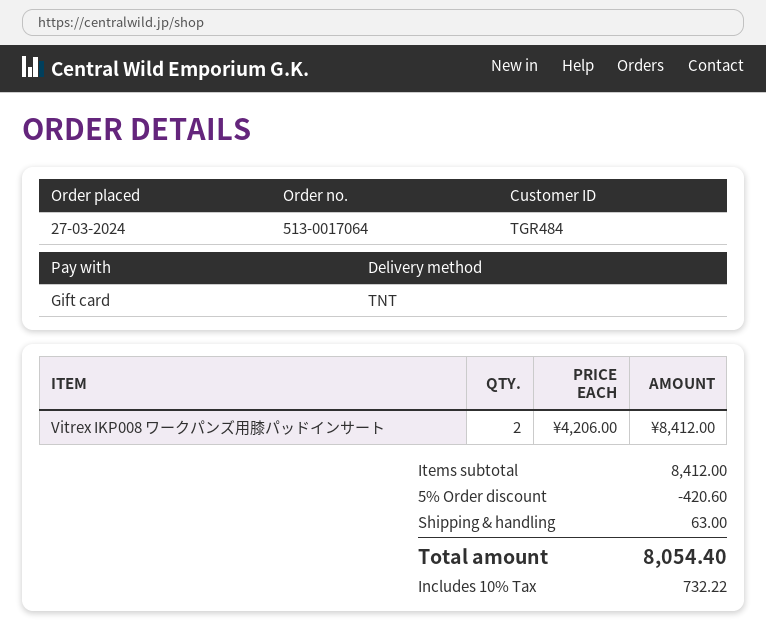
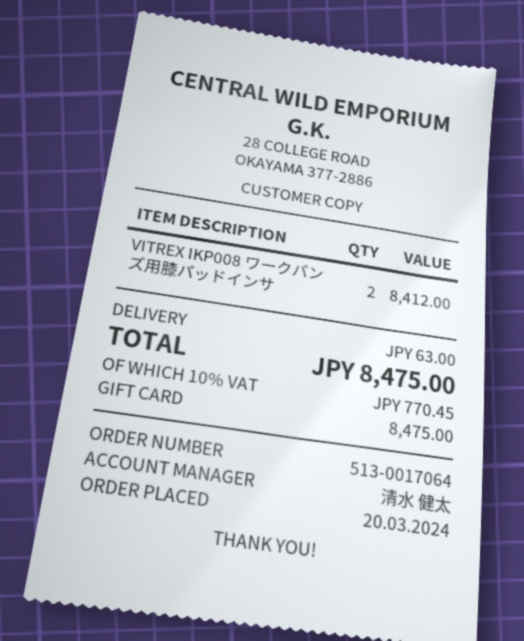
order date: 2024-03-27 -> 2024-03-20
discount: 5% = 420.60 -> none
tax: 10% = 732.22 -> 10% = 770.45
total: 8054.40 -> 8475.00

